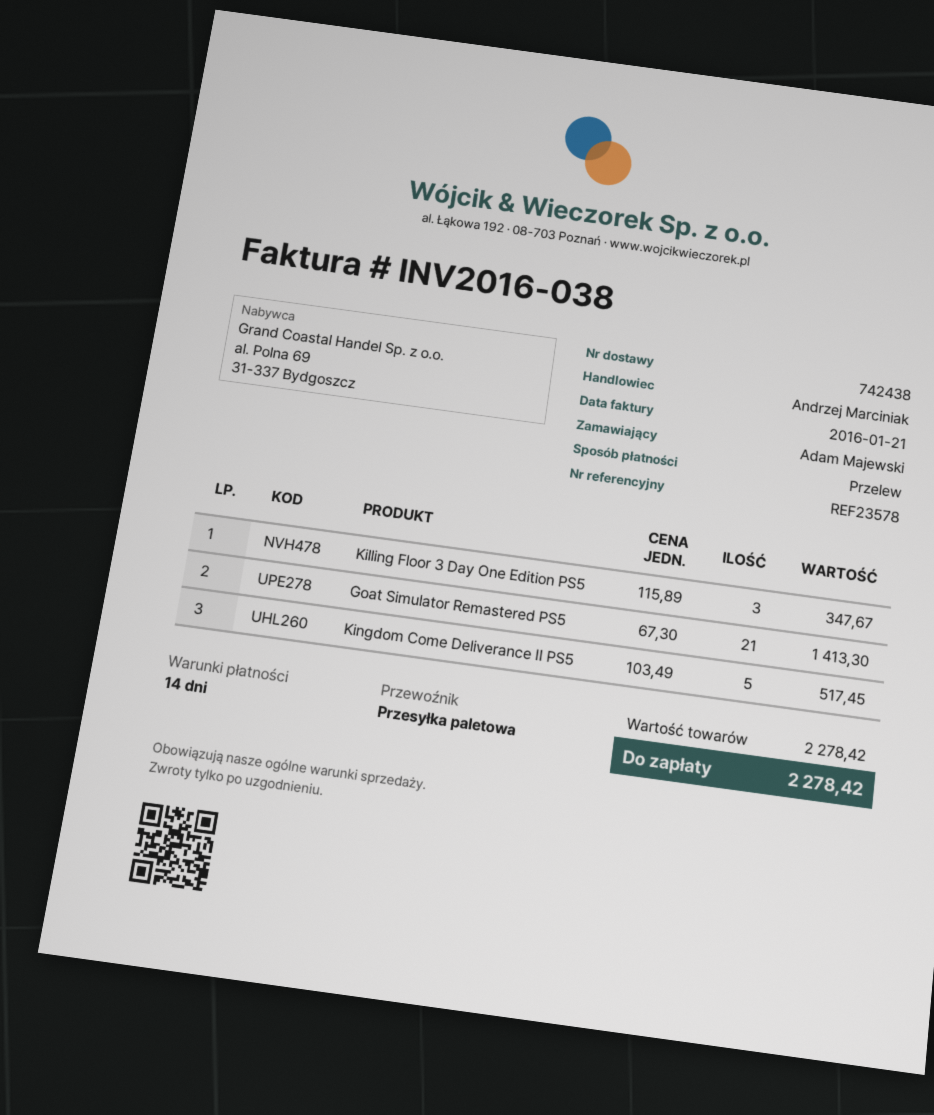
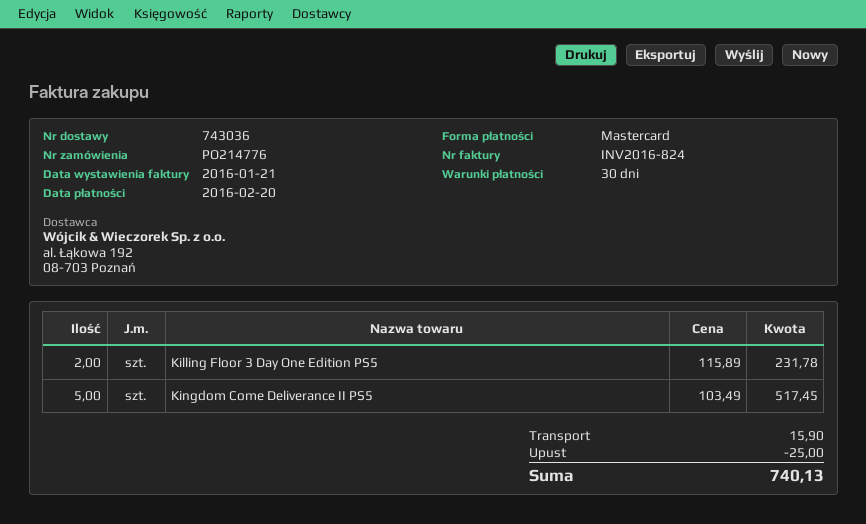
delivery note number: 742438 -> 743036
invoice number: INV2016-038 -> INV2016-824
payment terms: 14 days -> 30 days
payment method: bank transfer -> Mastercard
Killing Floor 3 Day One Edition PS5: 3 x 115.89 = 347.67 -> 2 x 115.89 = 231.78
Goat Simulator Remastered PS5: 21 x 67.30 = 1413.30 -> none
discount: none -> 25.00
shipping: none -> 15.90
total: 2278.42 -> 740.13

